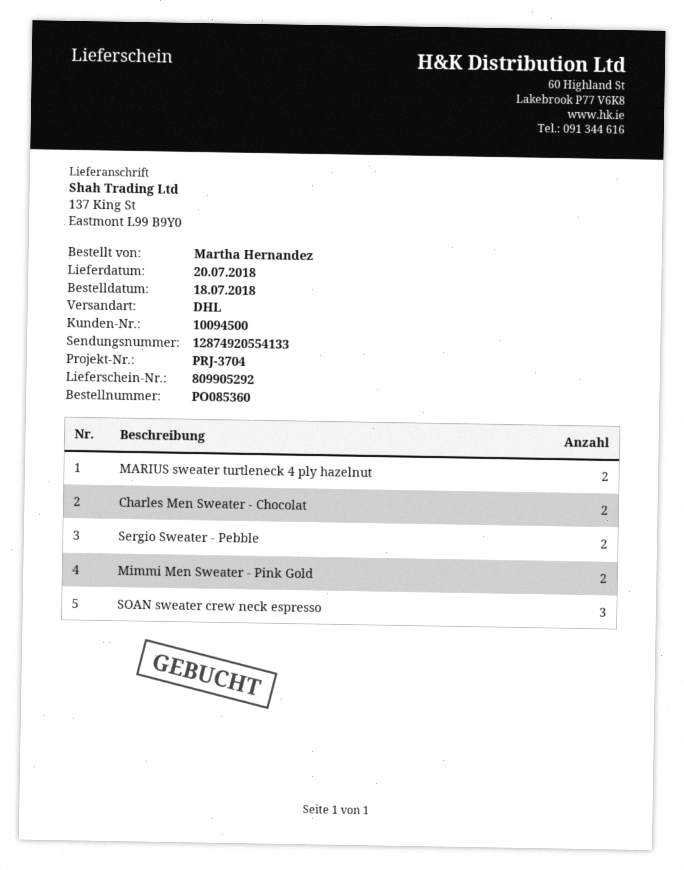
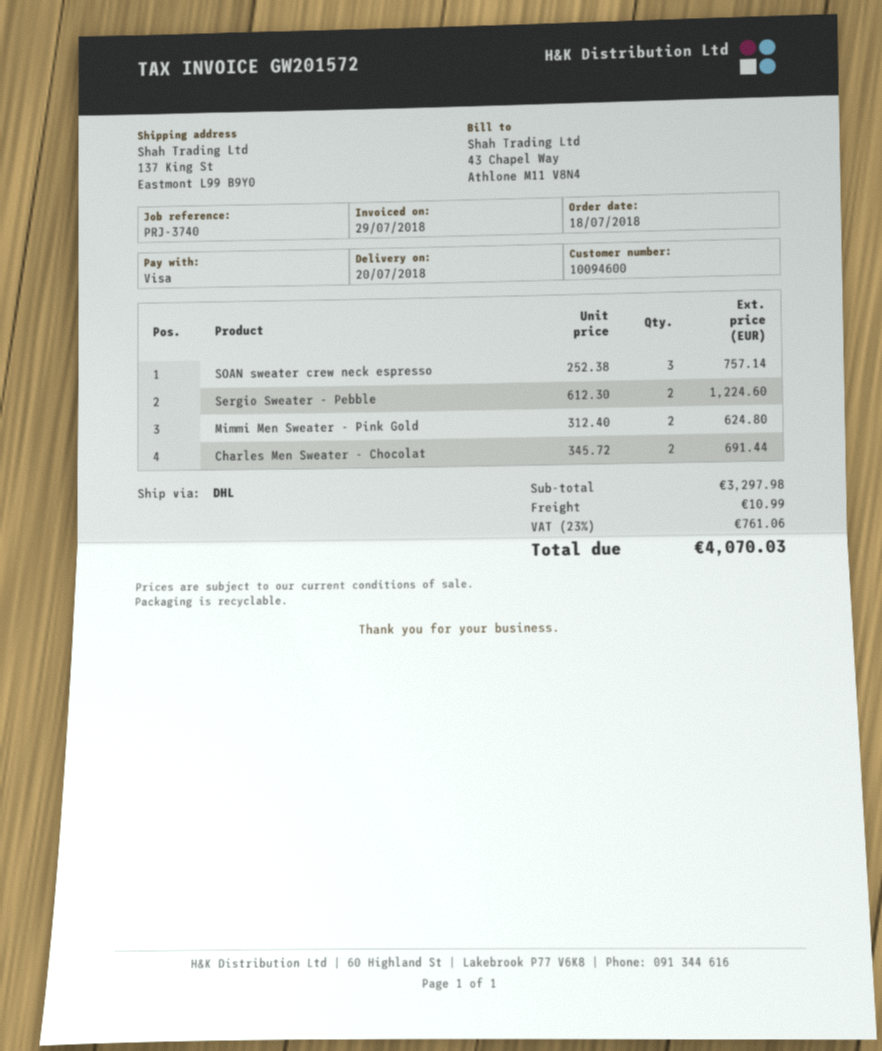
customer number: 10094500 -> 10094600
reference: PRJ-3704 -> PRJ-3740
MARIUS sweater turtleneck 4 ply hazelnut: 2 -> none

